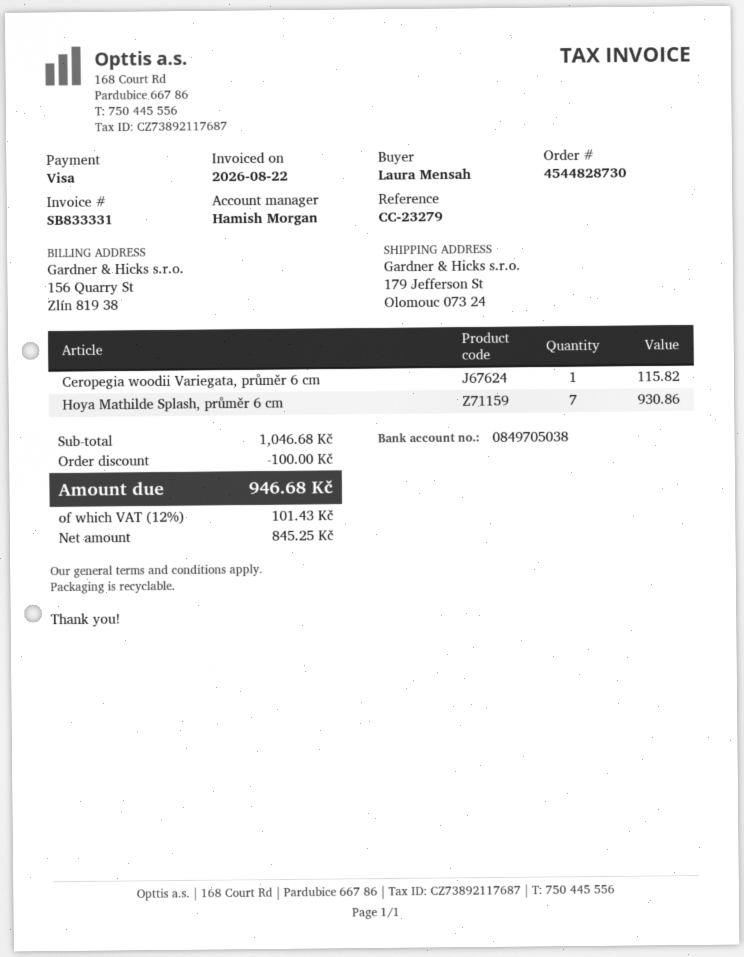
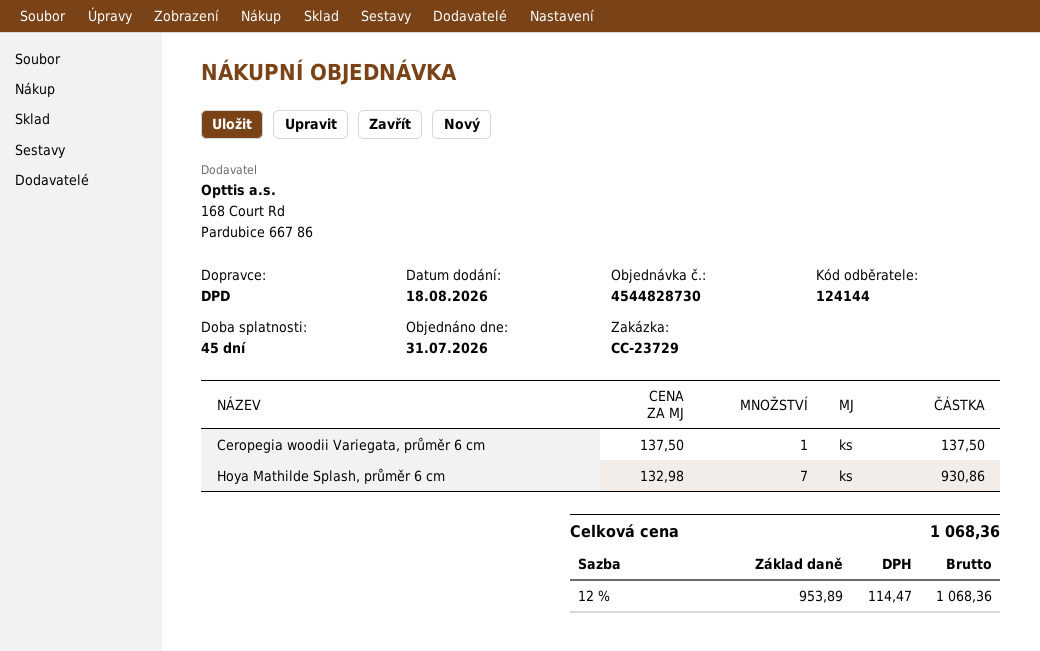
reference: CC-23279 -> CC-23729
Ceropegia woodii Variegata, průměr 6 cm: 1 for 115.82 -> 1 for 137.50
discount: 100.00 -> none
net: 845.25 -> 953.89
tax: 12% = 101.43 -> 12% = 114.47
total: 946.68 -> 1068.36

